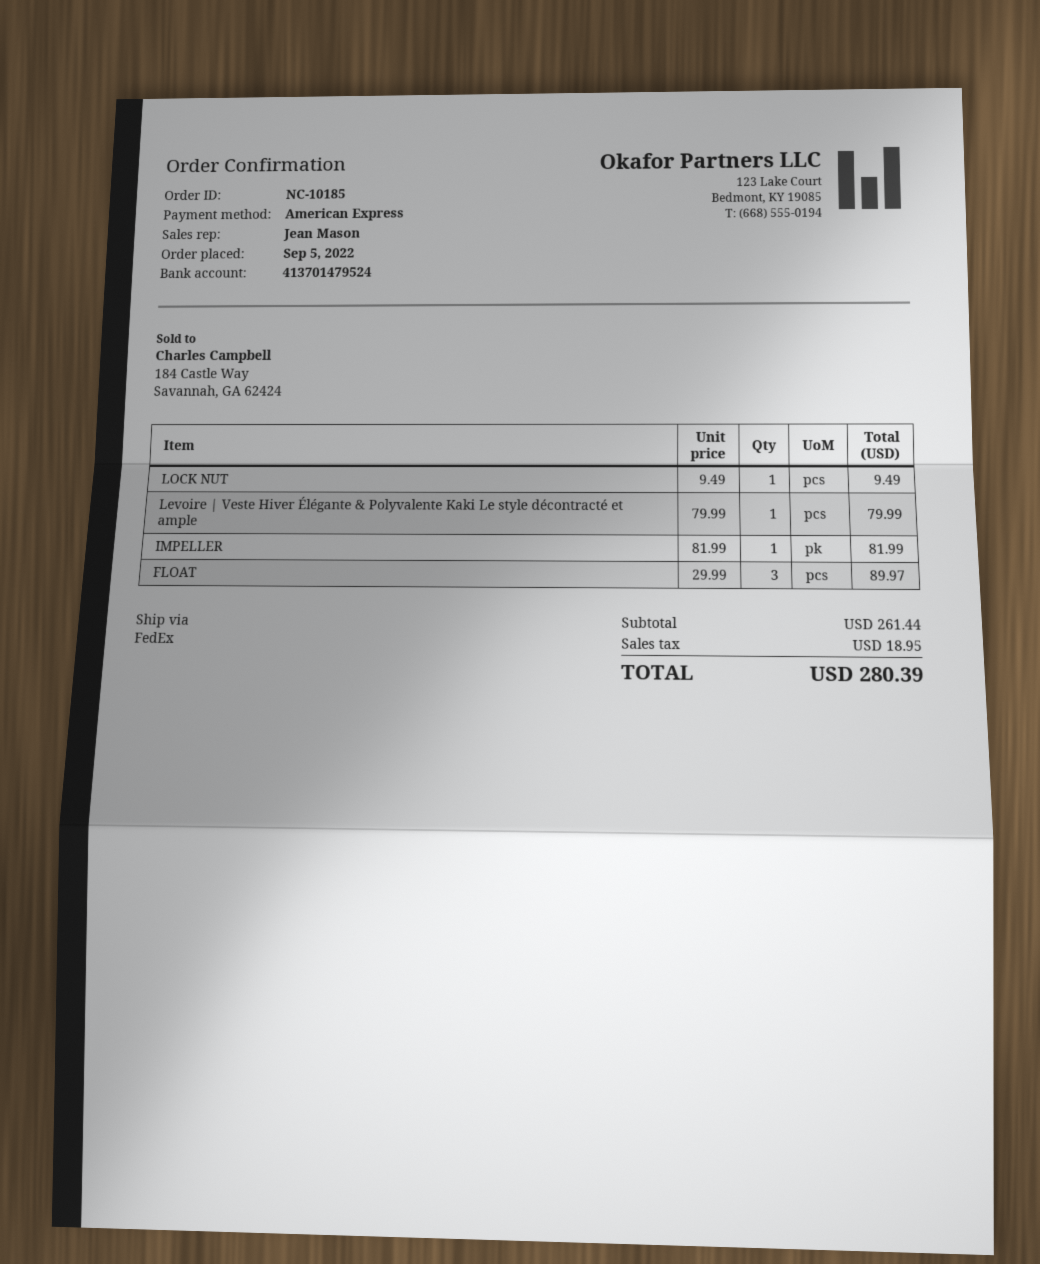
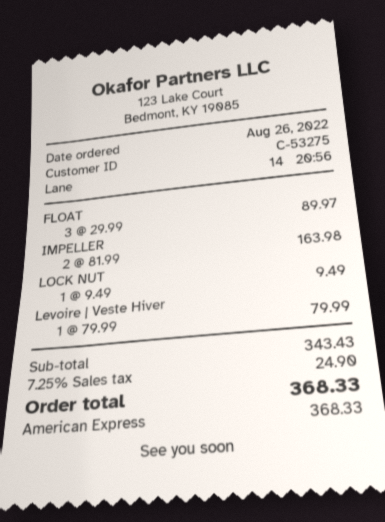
order date: 2022-09-05 -> 2022-08-26
IMPELLER: 1 x 81.99 = 81.99 -> 2 x 81.99 = 163.98
subtotal: 261.44 -> 343.43
tax: 18.95 -> 24.90
total: 280.39 -> 368.33

